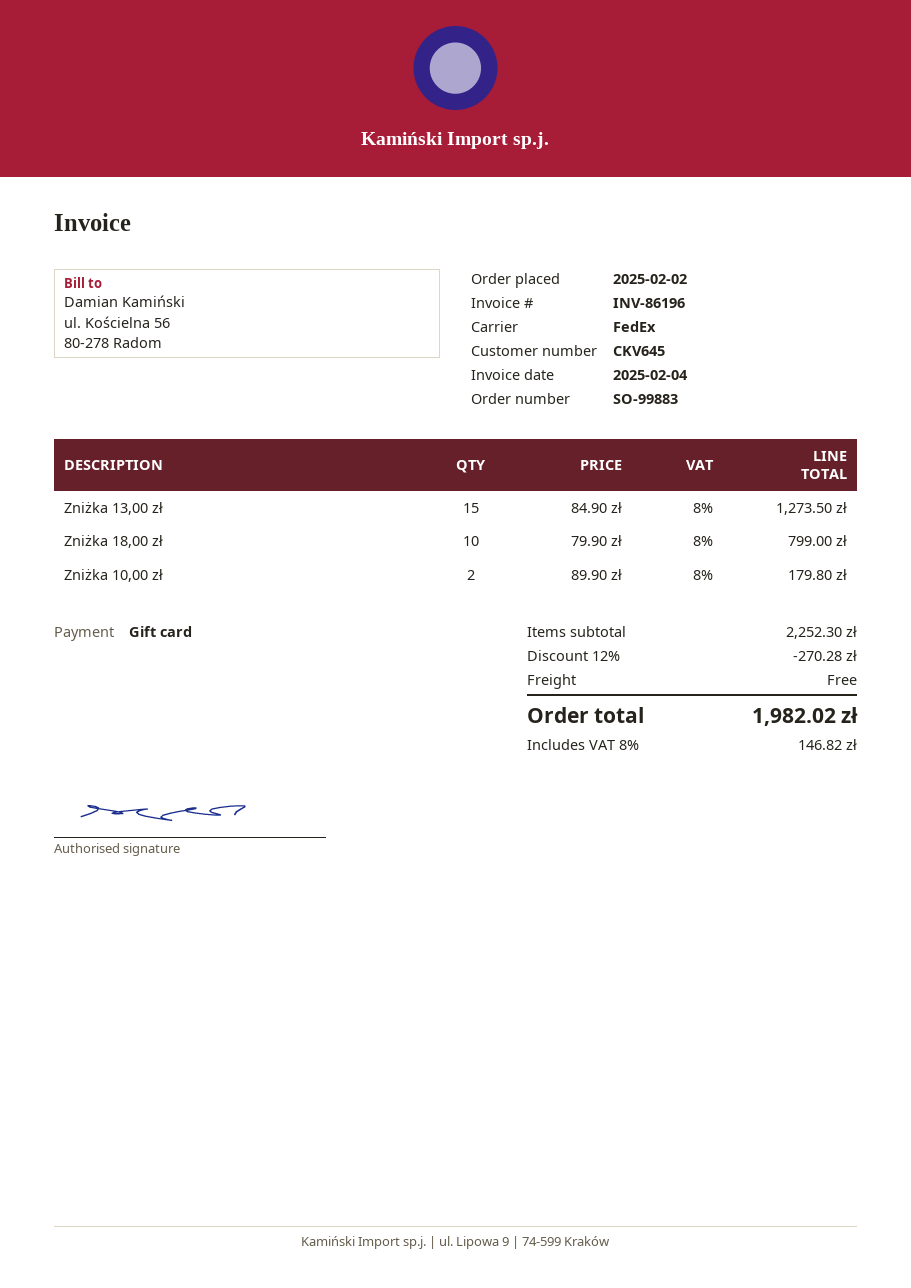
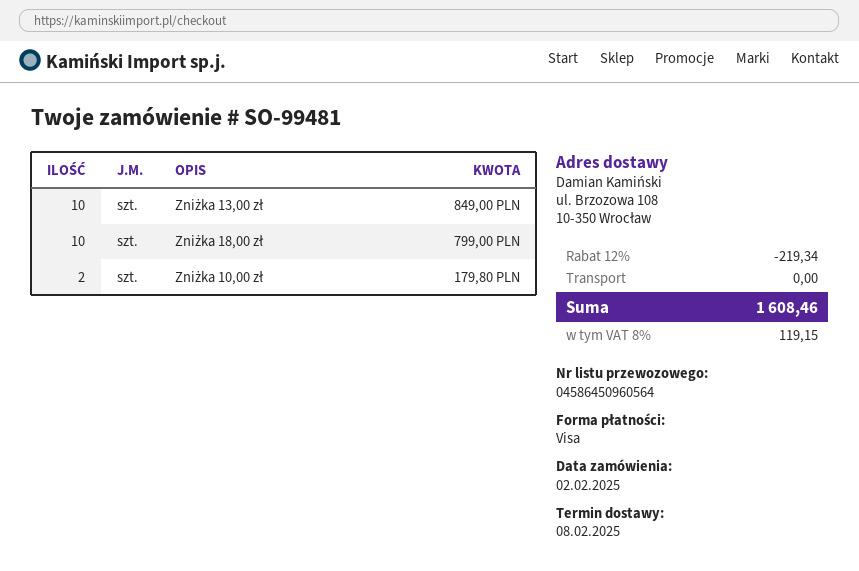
order number: SO-99883 -> SO-99481
payment method: gift card -> Visa
Zniżka 13,00 zł: 15 for 1273.50 -> 10 for 849.00
discount: 12% = 270.28 -> 12% = 219.34
tax: 8% = 146.82 -> 8% = 119.15
total: 1982.02 -> 1608.46

